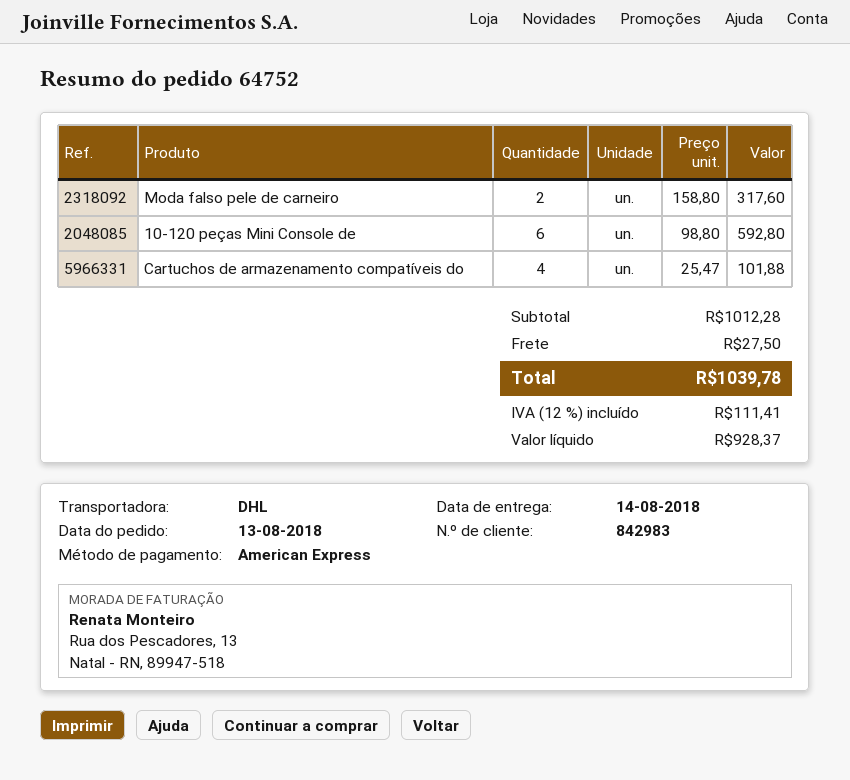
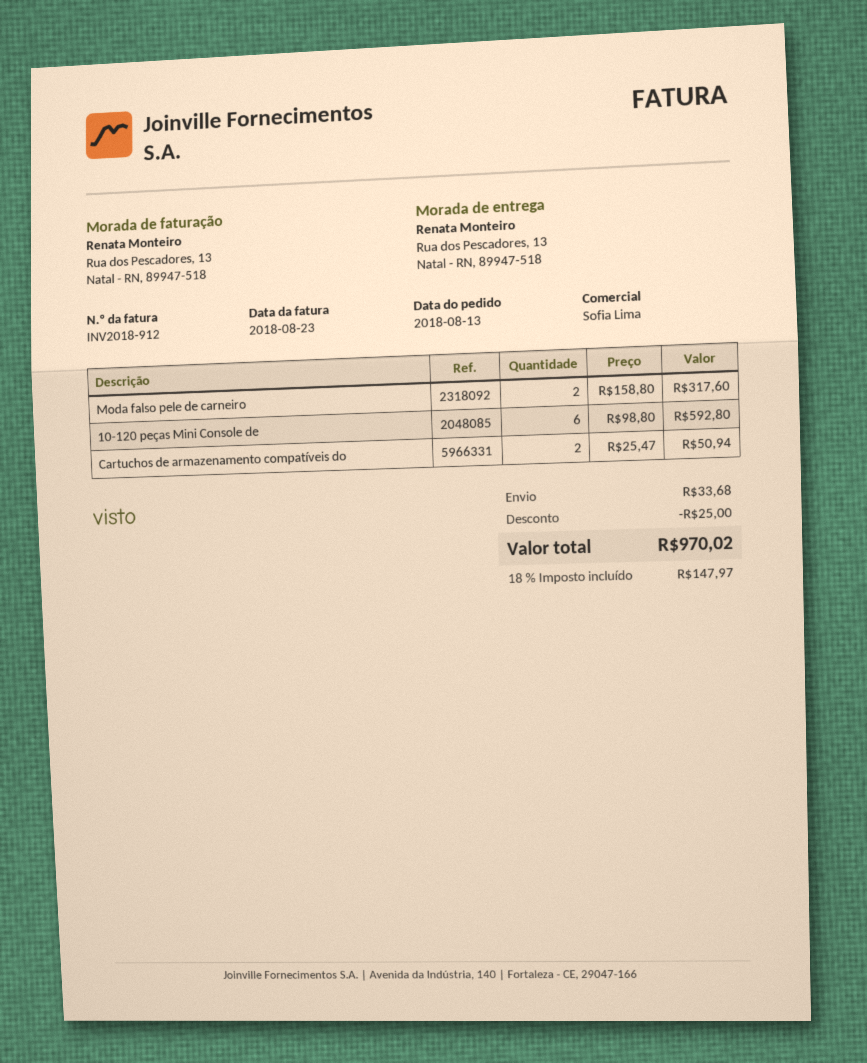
Cartuchos de armazenamento compatíveis do: 4 x 25.47 = 101.88 -> 2 x 25.47 = 50.94
discount: none -> 25.00
shipping: 27.50 -> 33.68
tax: 12% = 111.41 -> 18% = 147.97
total: 1039.78 -> 970.02

